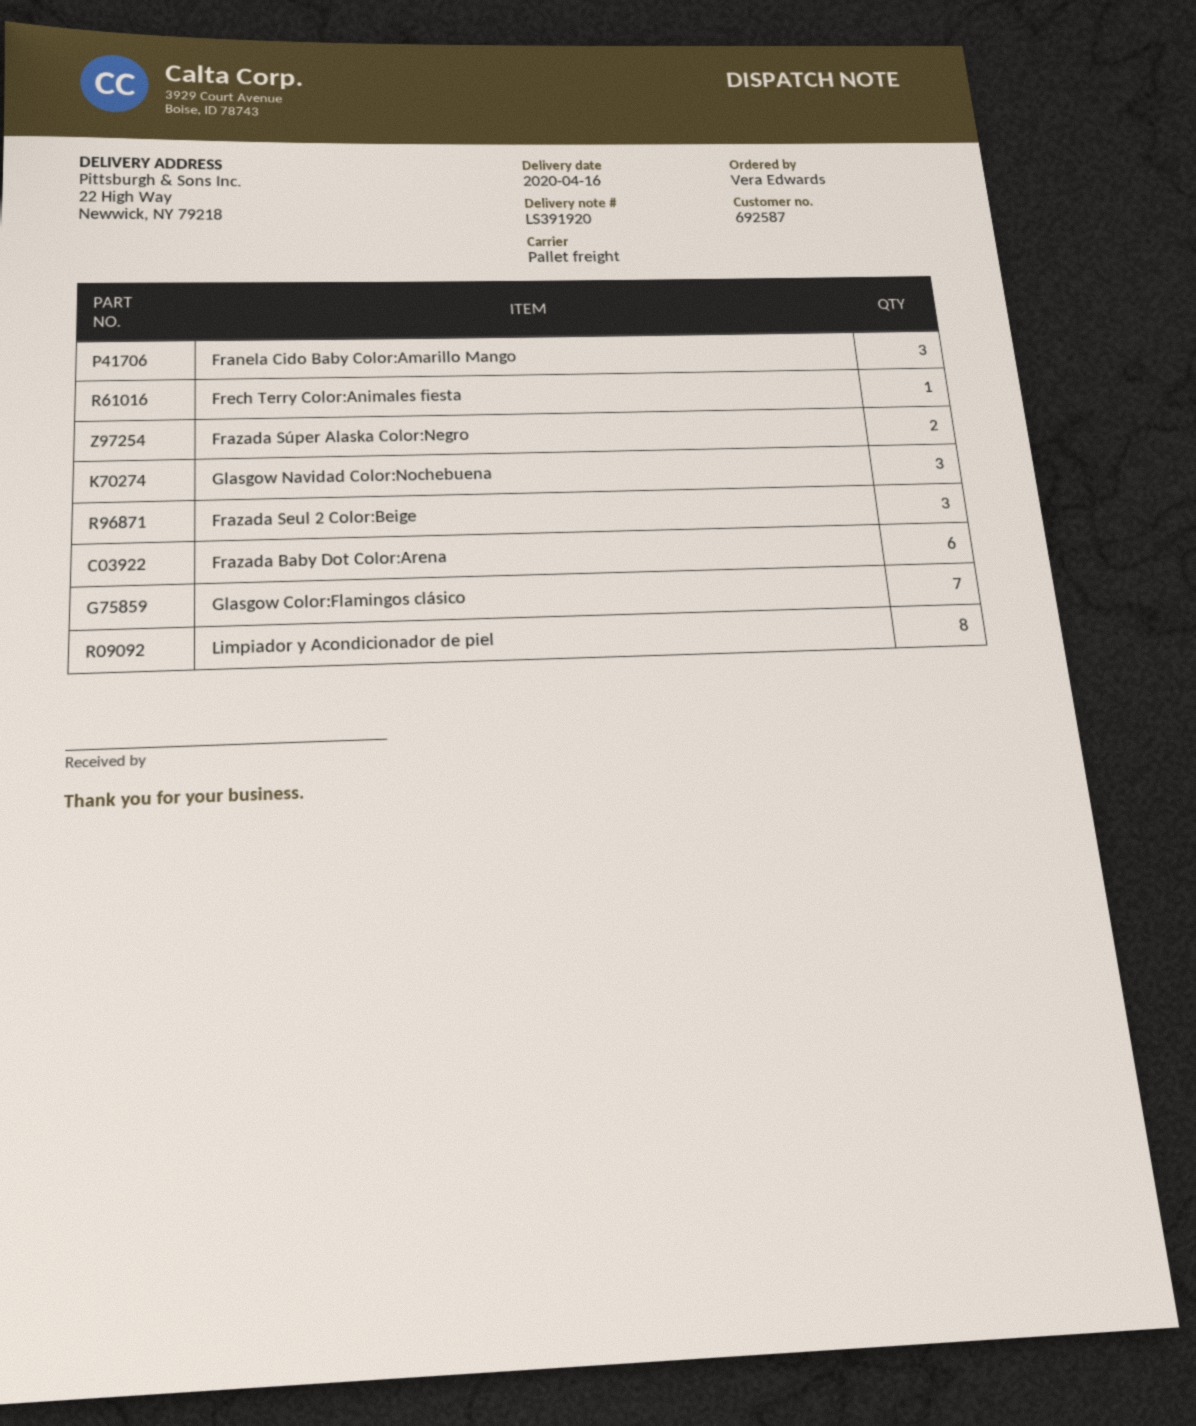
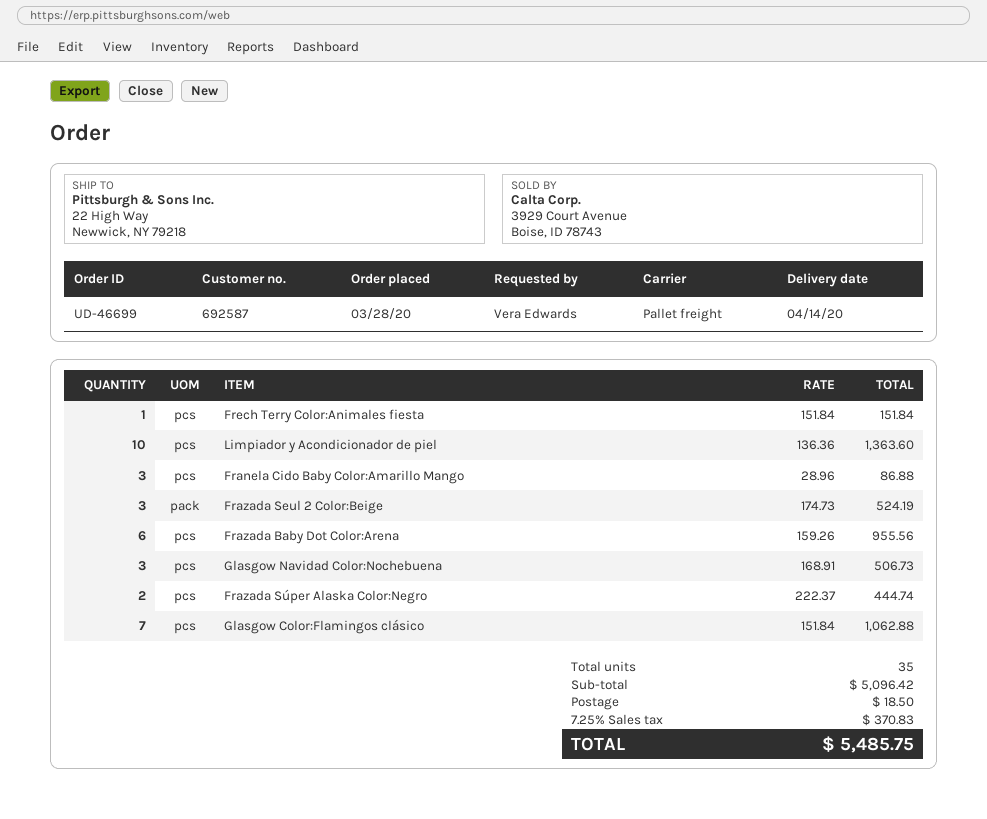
delivery date: 2020-04-16 -> 2020-04-14
Limpiador y Acondicionador de piel: 8 -> 10

